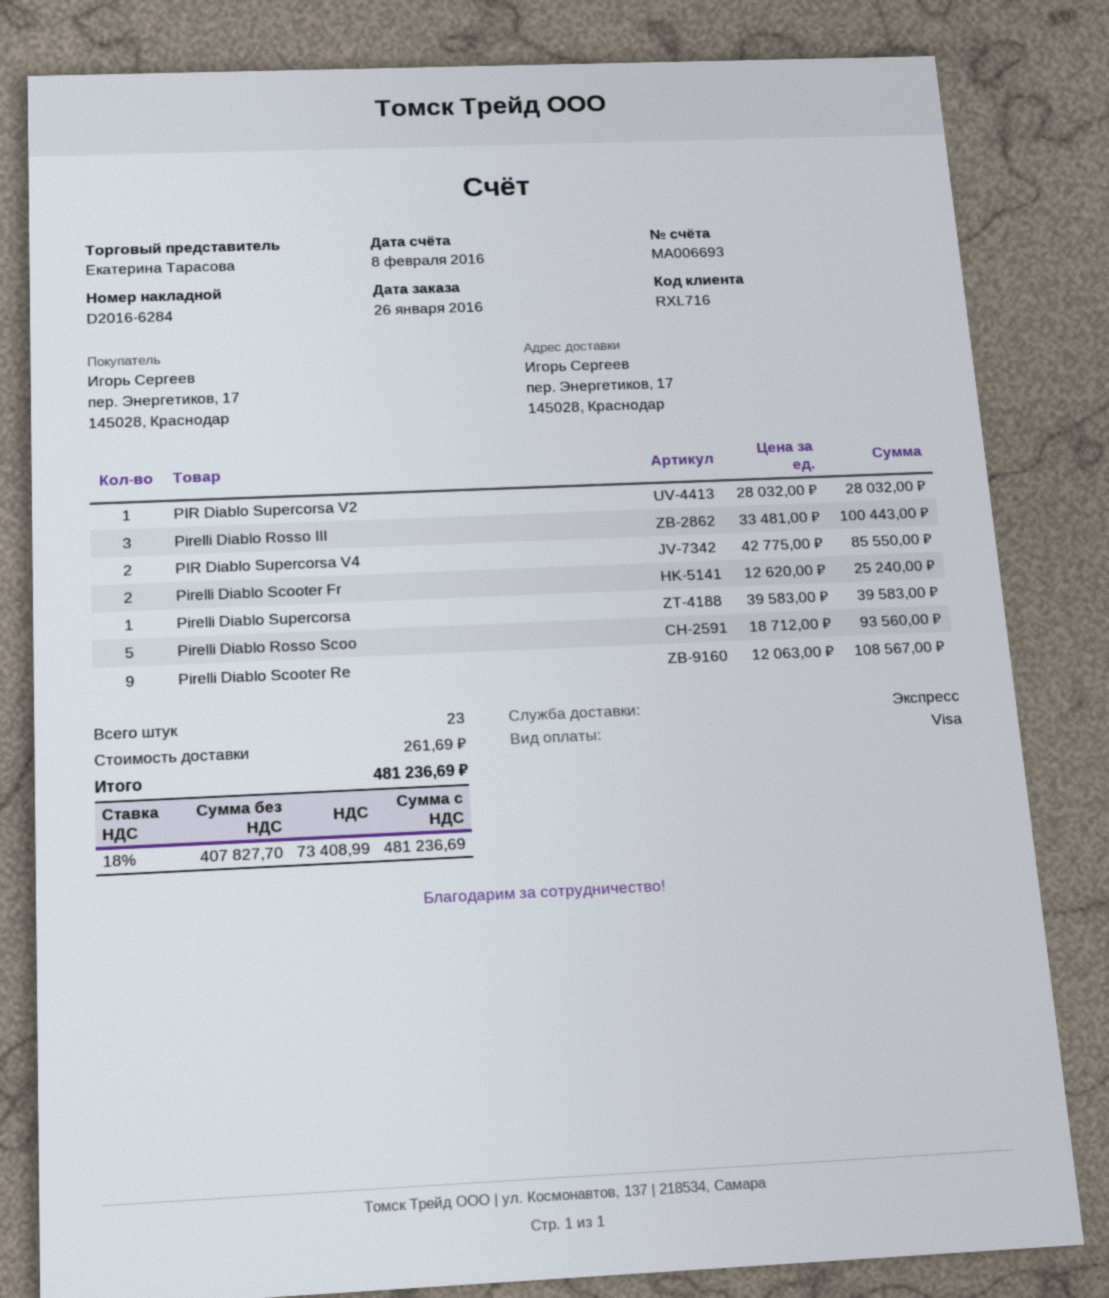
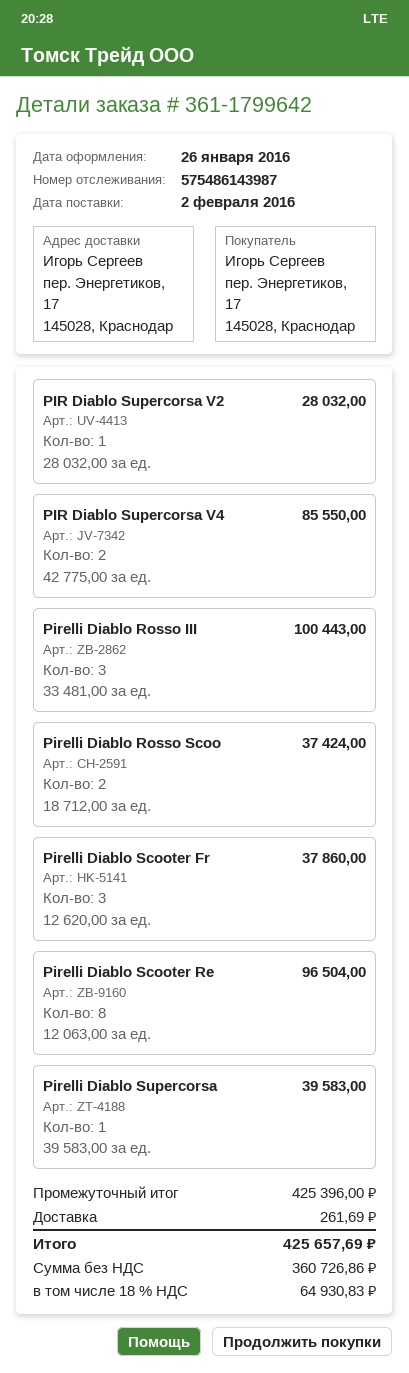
Pirelli Diablo Scooter Fr: 2 x 12620.00 = 25240.00 -> 3 x 12620.00 = 37860.00
Pirelli Diablo Rosso Scoo: 5 x 18712.00 = 93560.00 -> 2 x 18712.00 = 37424.00
Pirelli Diablo Scooter Re: 9 x 12063.00 = 108567.00 -> 8 x 12063.00 = 96504.00
net: 407827.70 -> 360726.86
tax: 18% = 73408.99 -> 18% = 64930.83
total: 481236.69 -> 425657.69

